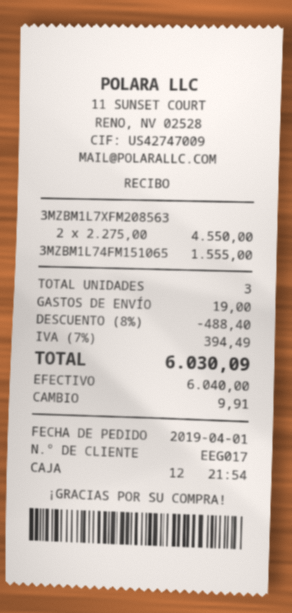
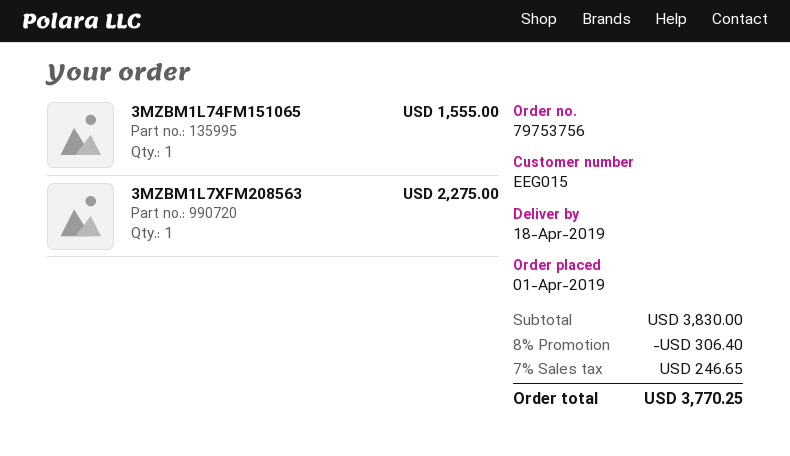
customer number: EEG017 -> EEG015
3MZBM1L7XFM208563: 2 for 4550.00 -> 1 for 2275.00
discount: 8% = 488.40 -> 8% = 306.40
shipping: 19.00 -> none
tax: 7% = 394.49 -> 7% = 246.65
total: 6030.09 -> 3770.25

